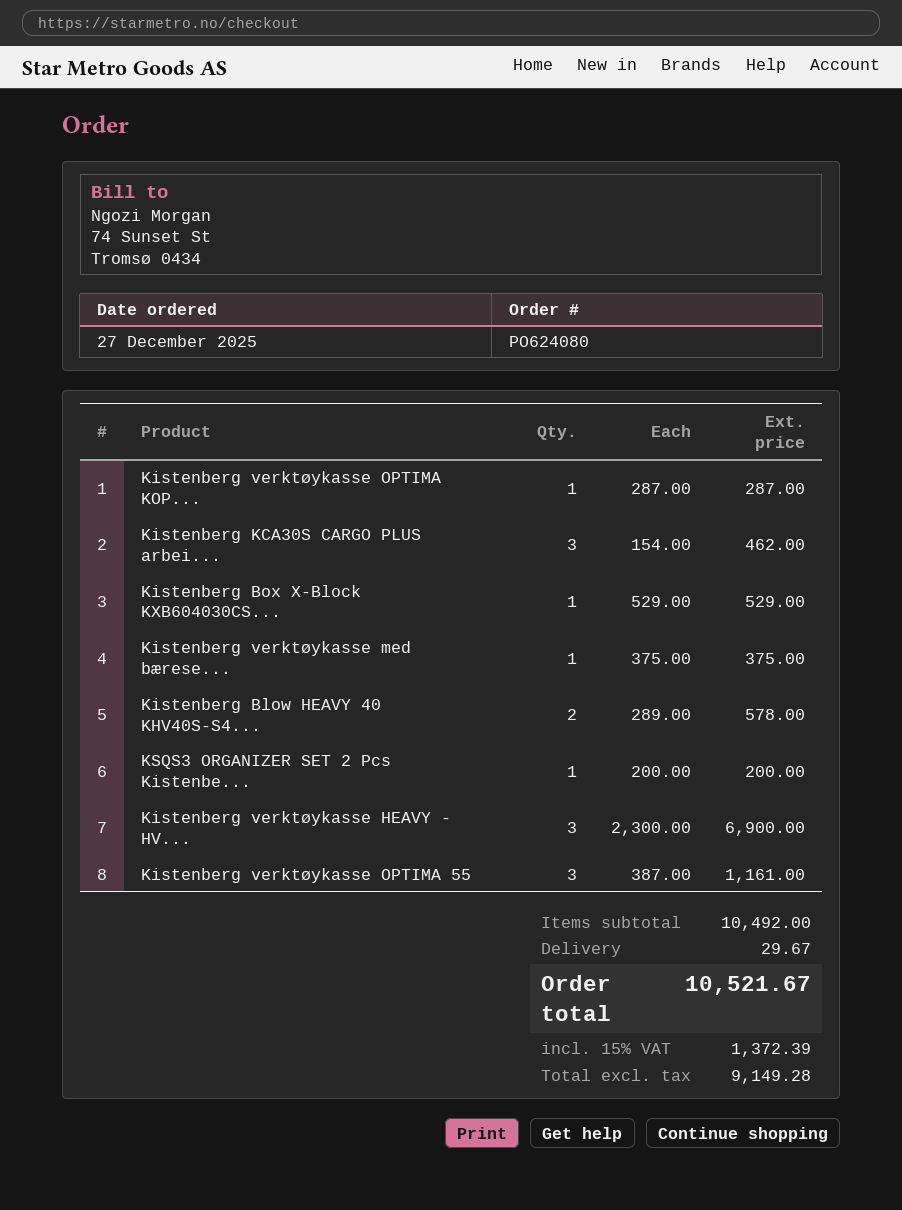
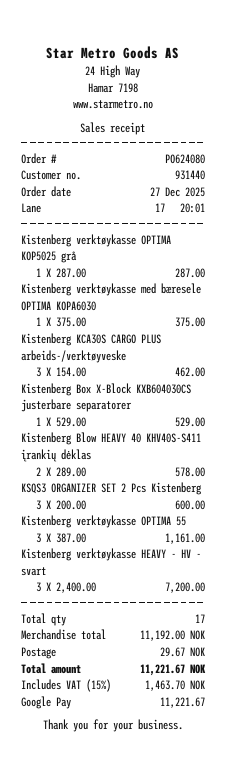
KSQS3 ORGANIZER SET 2 Pcs Kistenbe...: 1 x 200.00 = 200.00 -> 3 x 200.00 = 600.00
Kistenberg verktøykasse HEAVY - HV...: 3 x 2300.00 = 6900.00 -> 3 x 2400.00 = 7200.00
subtotal: 10492.00 -> 11192.00
tax: 15% = 1372.39 -> 15% = 1463.70
total: 10521.67 -> 11221.67

